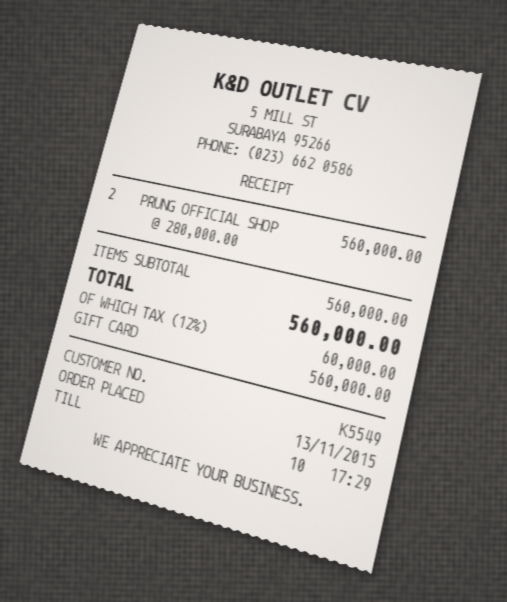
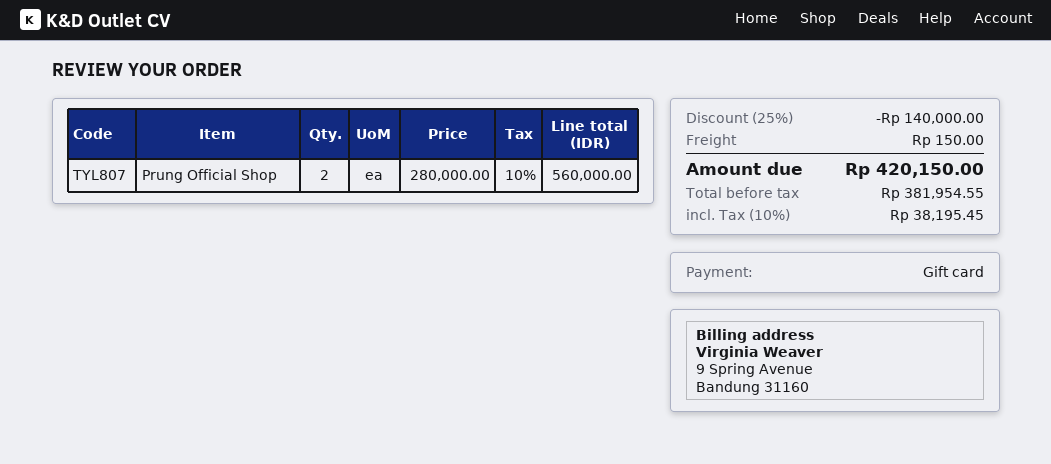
discount: none -> 25% = 140000.00
shipping: none -> 150.00
tax: 12% = 60000.00 -> 10% = 38195.45
total: 560000.00 -> 420150.00

